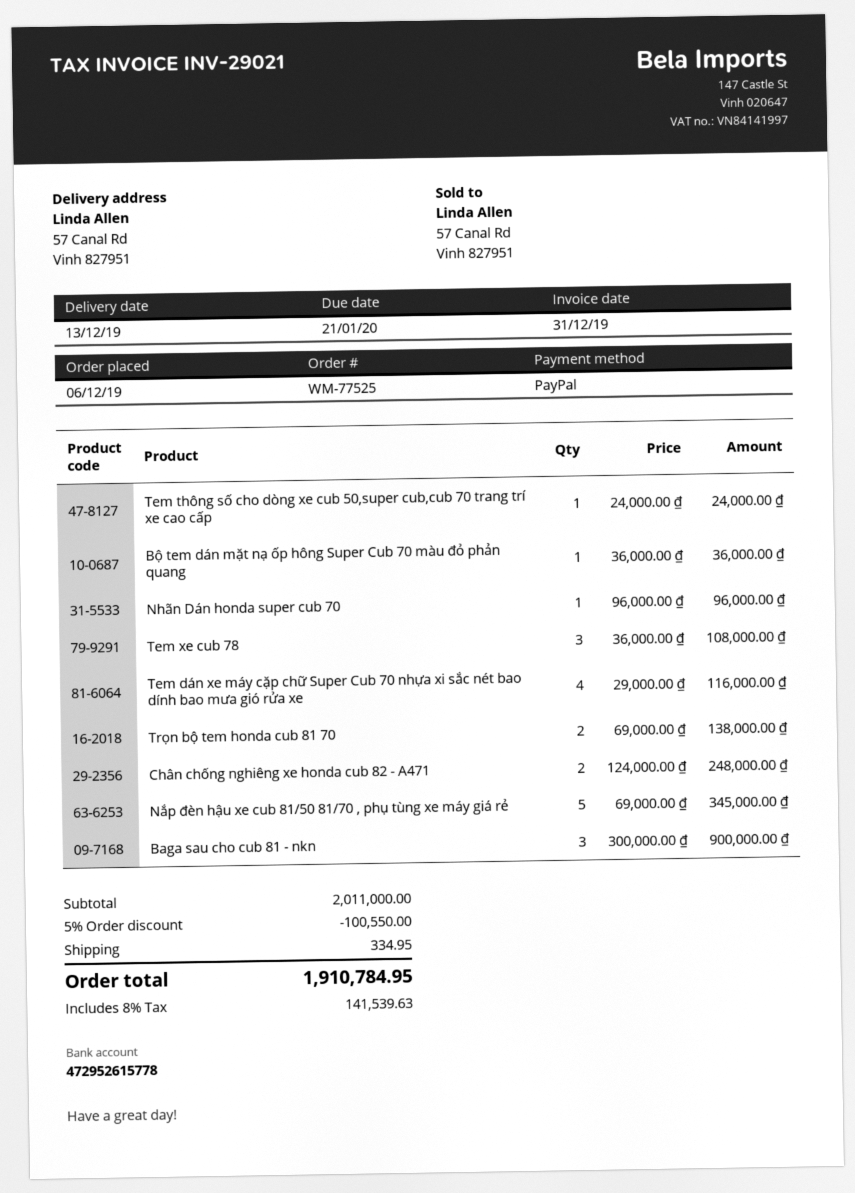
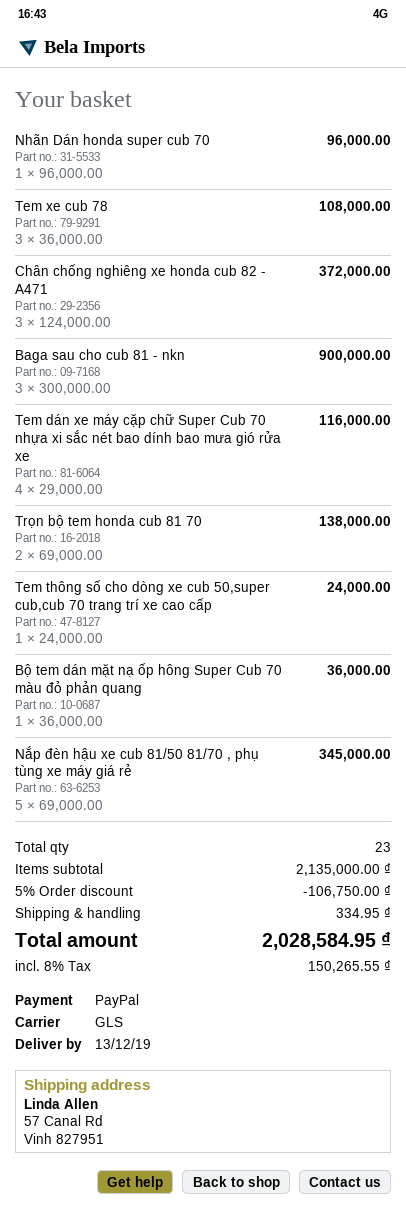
Chân chống nghiêng xe honda cub 82 - A471: 2 x 124000.00 = 248000.00 -> 3 x 124000.00 = 372000.00
subtotal: 2011000.00 -> 2135000.00
discount: 5% = 100550.00 -> 5% = 106750.00
tax: 8% = 141539.63 -> 8% = 150265.55
total: 1910784.95 -> 2028584.95

